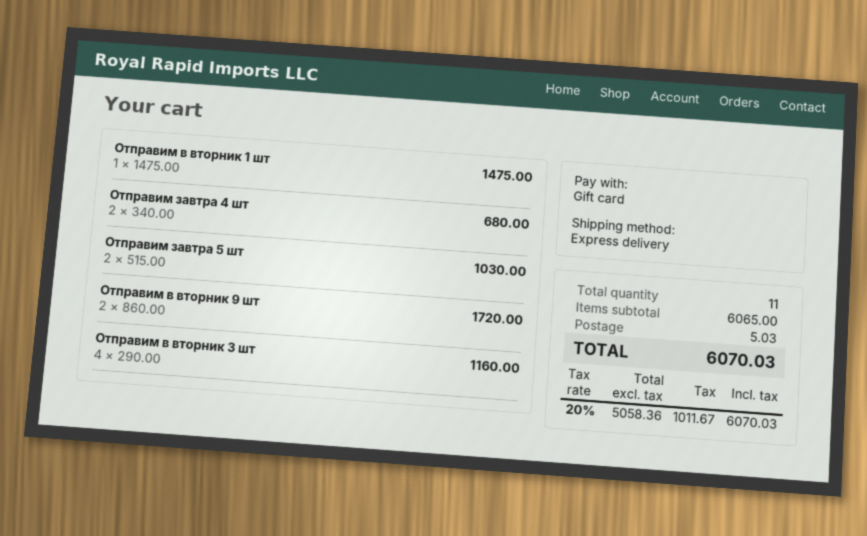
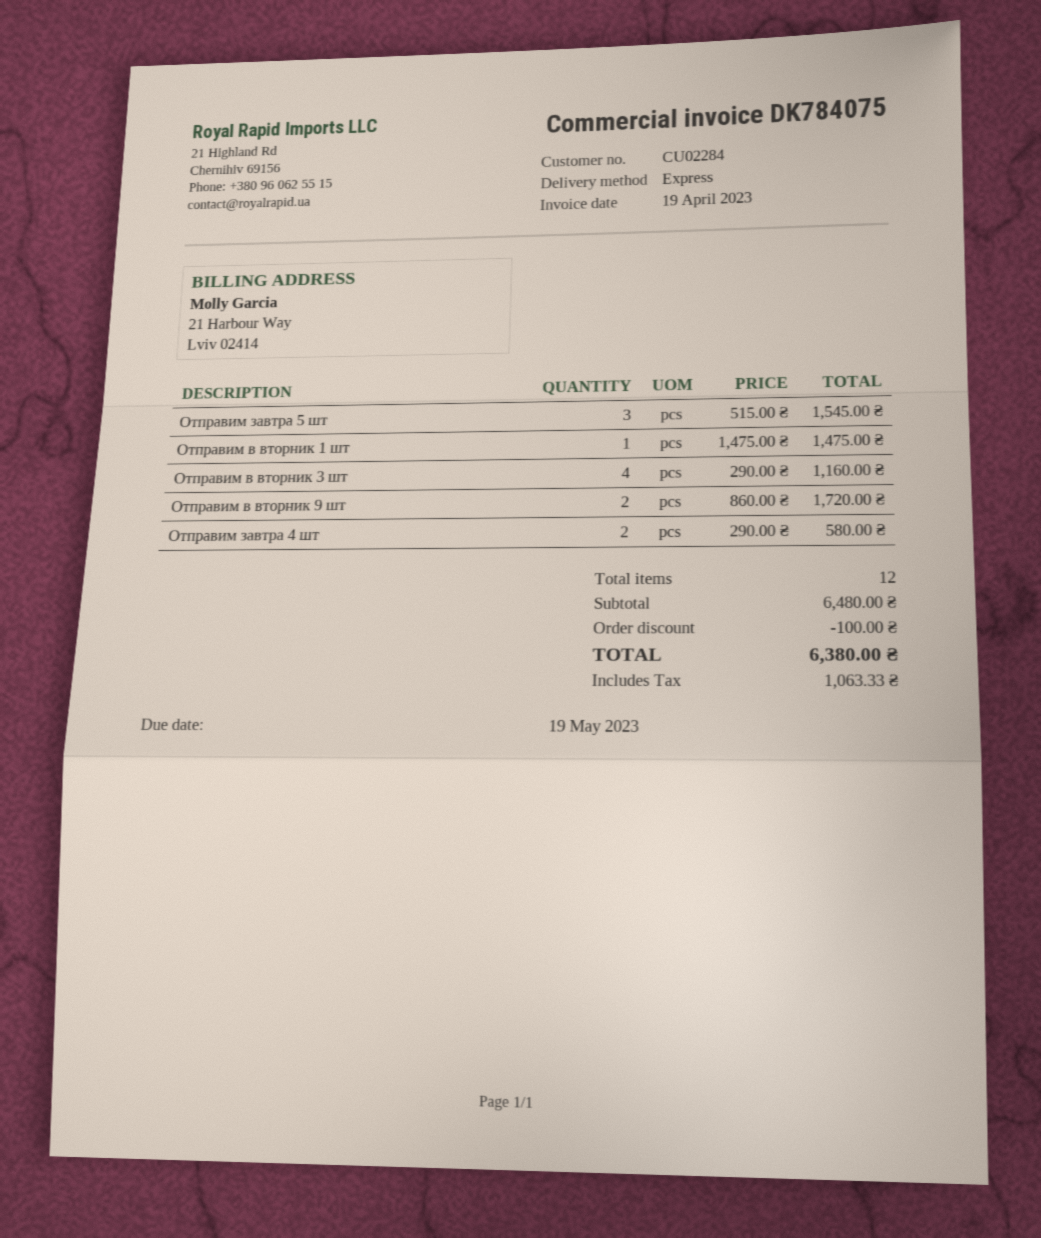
Отправим завтра 4 шт: 2 x 340.00 = 680.00 -> 2 x 290.00 = 580.00
Отправим завтра 5 шт: 2 x 515.00 = 1030.00 -> 3 x 515.00 = 1545.00
total quantity: 11 -> 12
subtotal: 6065.00 -> 6480.00
discount: none -> 100.00
shipping: 5.03 -> none
tax: 1011.67 -> 1063.33
total: 6070.03 -> 6380.00

